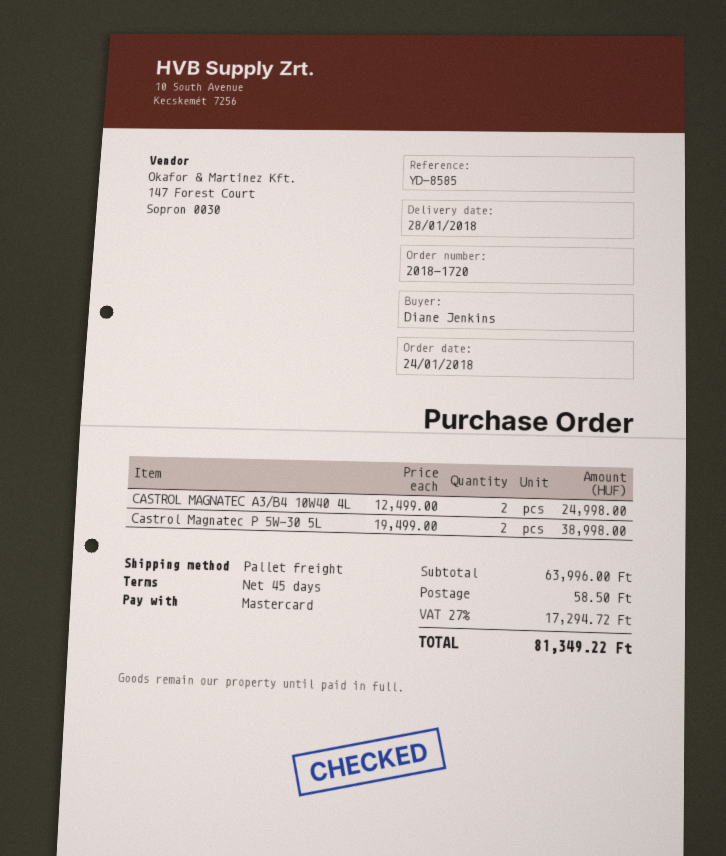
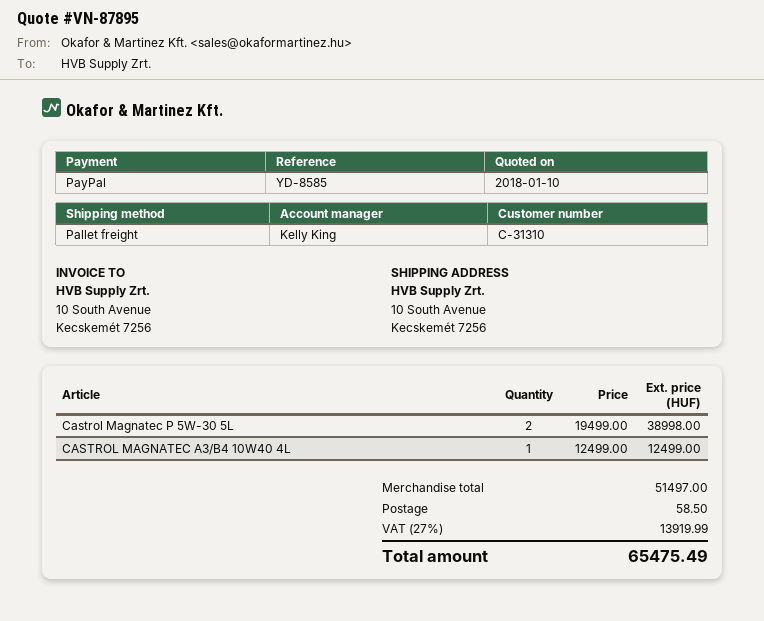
payment method: Mastercard -> PayPal
CASTROL MAGNATEC A3/B4 10W40 4L: 2 x 12499.00 = 24998.00 -> 1 x 12499.00 = 12499.00
subtotal: 63996.00 -> 51497.00
tax: 27% = 17294.72 -> 27% = 13919.99
total: 81349.22 -> 65475.49

